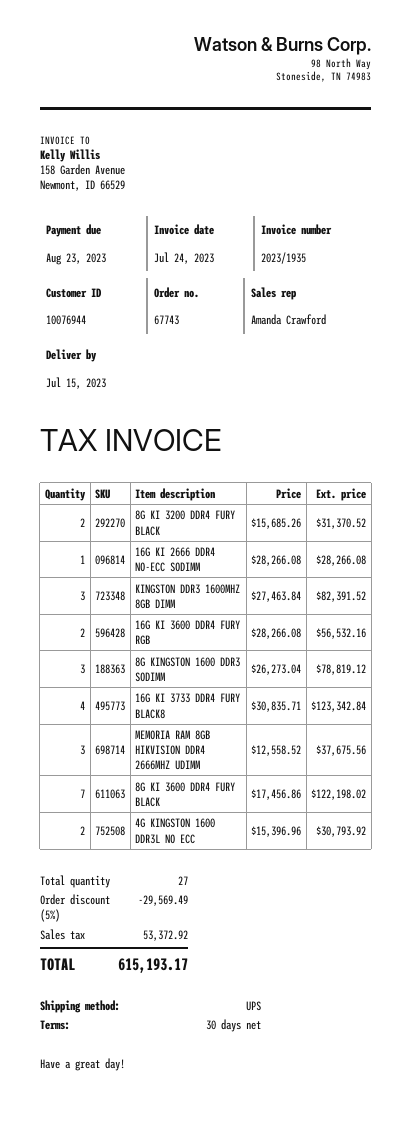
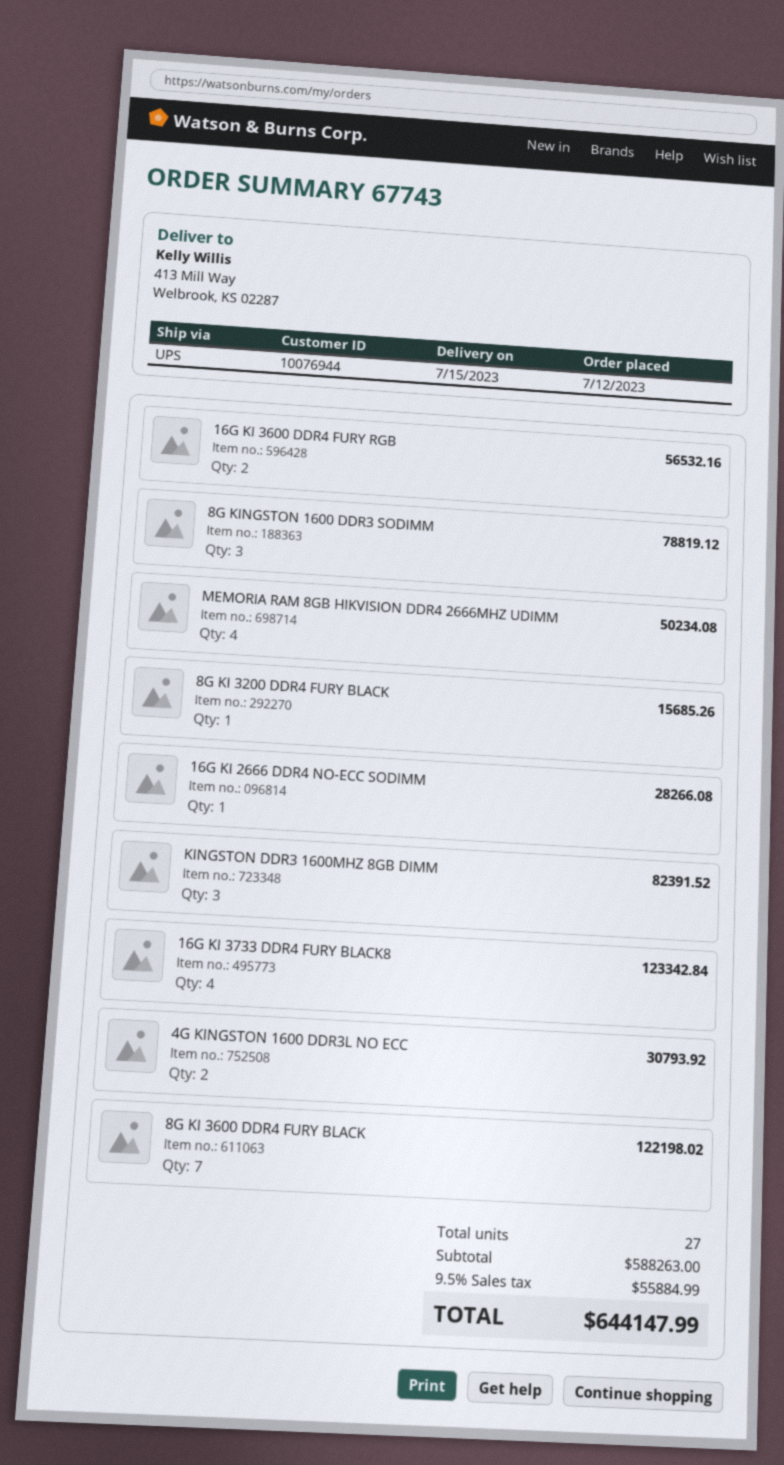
8G KI 3200 DDR4 FURY BLACK: 2 for 31370.52 -> 1 for 15685.26
MEMORIA RAM 8GB HIKVISION DDR4 2666MHZ UDIMM: 3 for 37675.56 -> 4 for 50234.08
discount: 5% = 29569.49 -> none
tax: 53372.92 -> 55884.99
total: 615193.17 -> 644147.99

